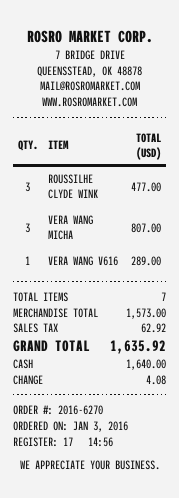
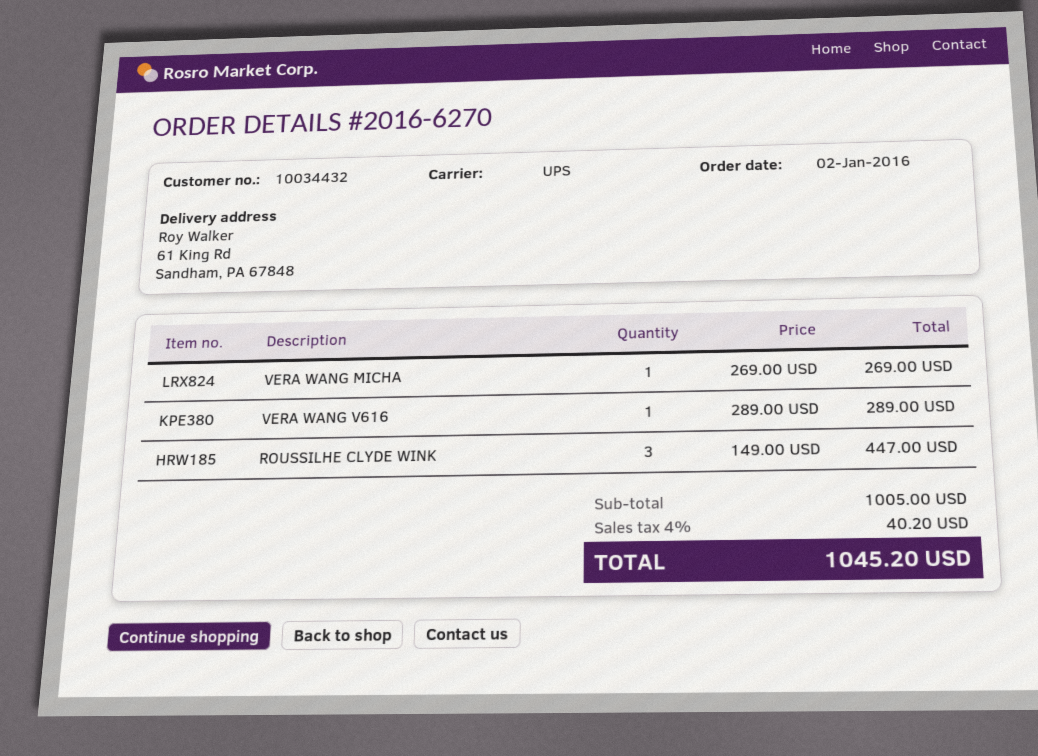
order date: 2016-01-03 -> 2016-01-02
ROUSSILHE CLYDE WINK: 3 for 477.00 -> 3 for 447.00
VERA WANG MICHA: 3 for 807.00 -> 1 for 269.00
subtotal: 1573.00 -> 1005.00
tax: 62.92 -> 40.20
total: 1635.92 -> 1045.20

